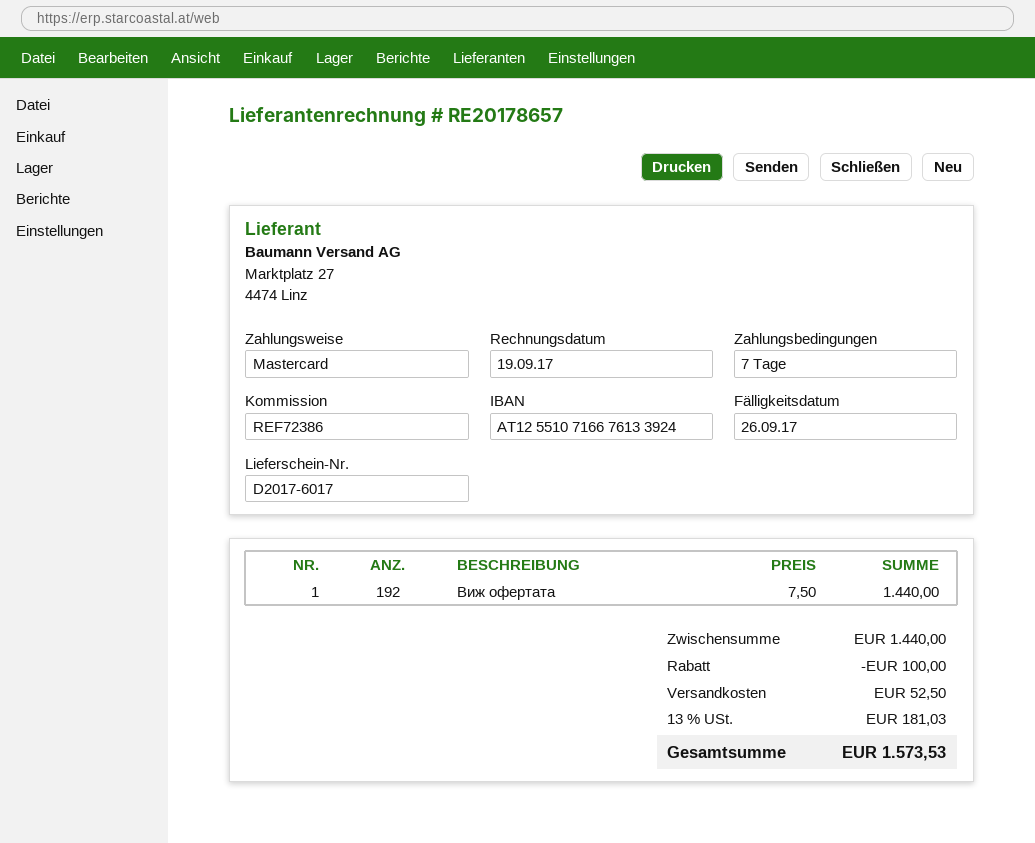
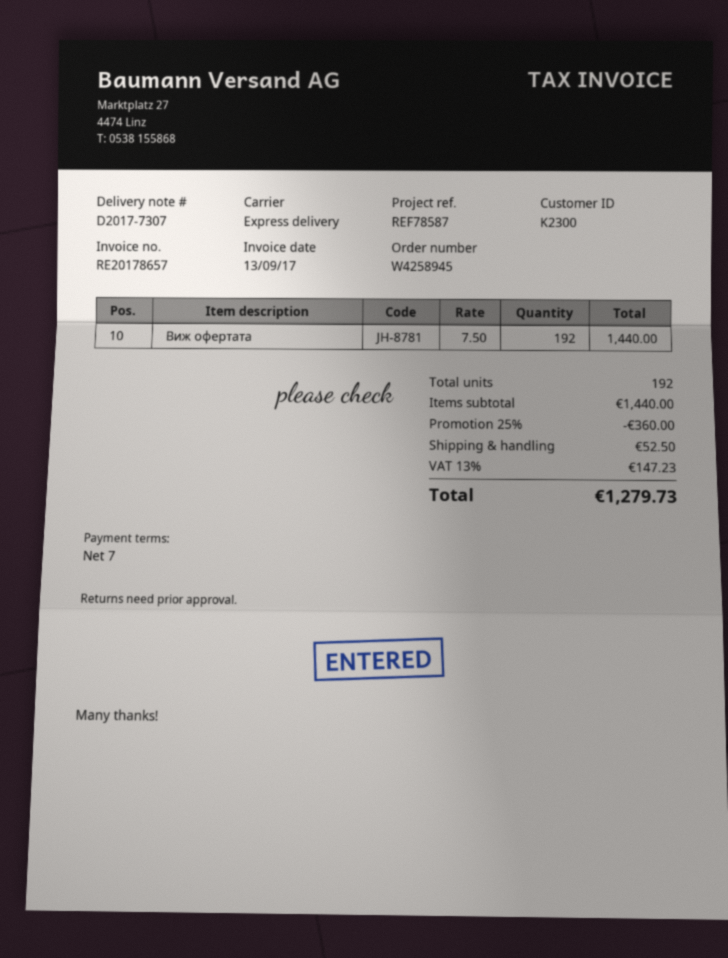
delivery note number: D2017-6017 -> D2017-7307
invoice date: 2017-09-19 -> 2017-09-13
reference: REF72386 -> REF78587
discount: 100.00 -> 360.00
tax: 13% = 181.03 -> 13% = 147.23
total: 1573.53 -> 1279.73

